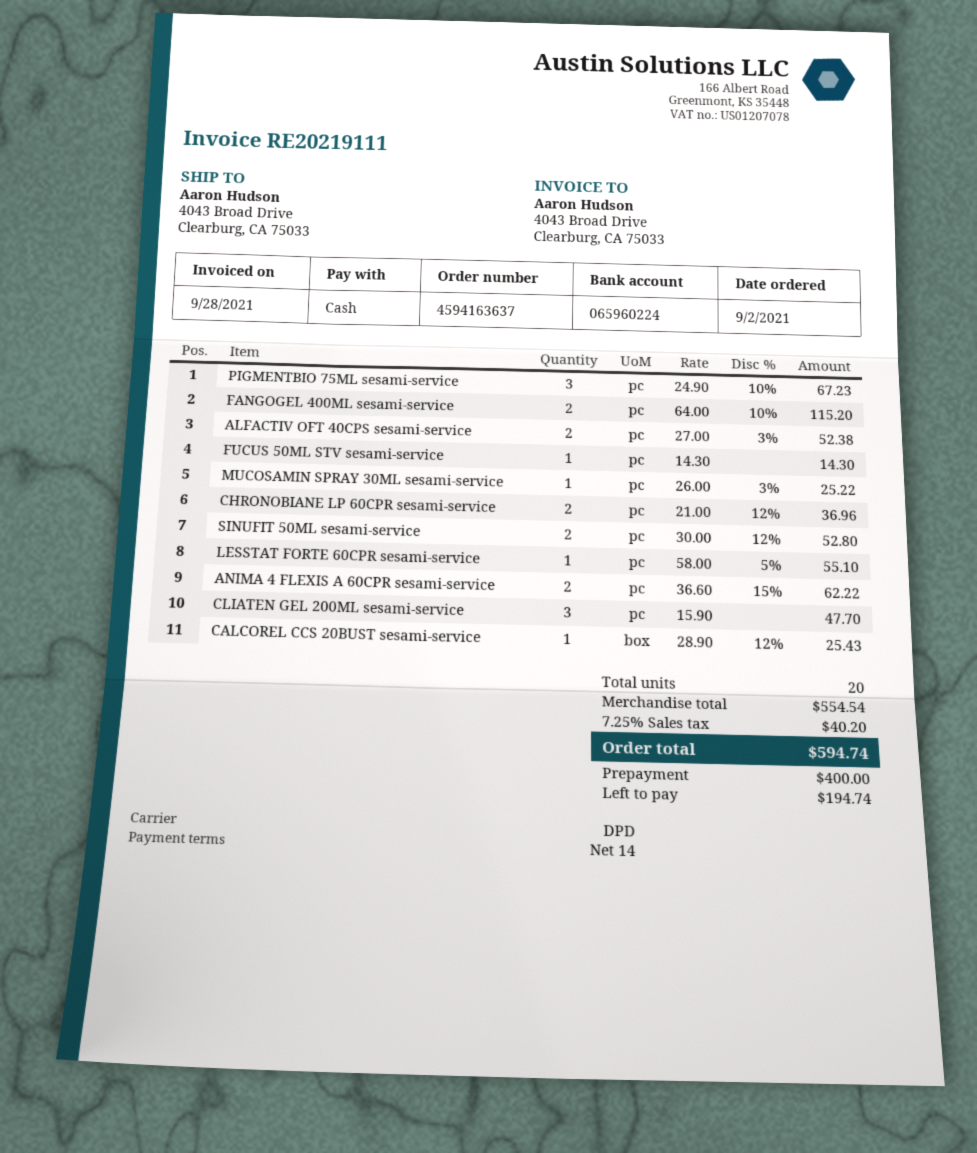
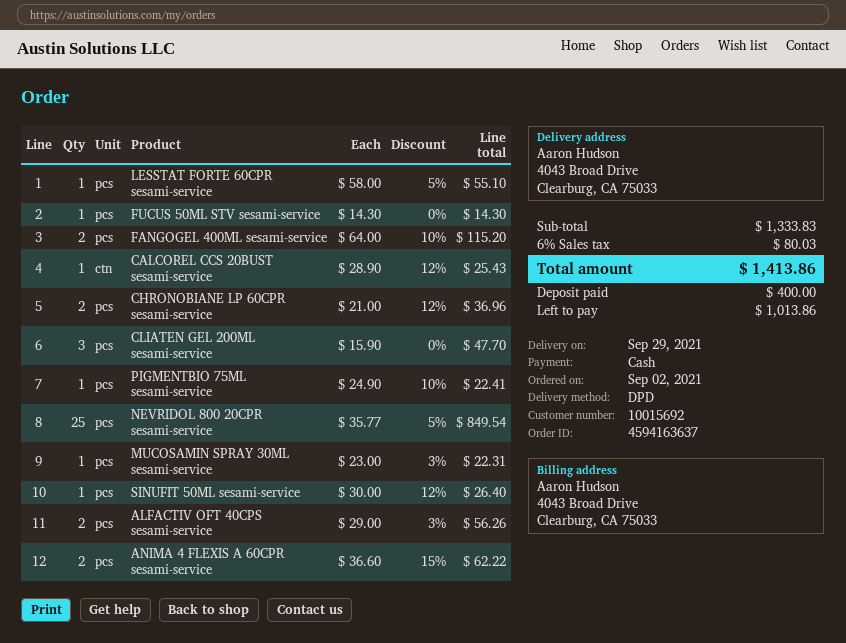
PIGMENTBIO 75ML sesami-service: 3 x 24.90 - 10% = 67.23 -> 1 x 24.90 - 10% = 22.41
ALFACTIV OFT 40CPS sesami-service: 2 x 27.00 - 3% = 52.38 -> 2 x 29.00 - 3% = 56.26
MUCOSAMIN SPRAY 30ML sesami-service: 1 x 26.00 - 3% = 25.22 -> 1 x 23.00 - 3% = 22.31
SINUFIT 50ML sesami-service: 2 x 30.00 - 12% = 52.80 -> 1 x 30.00 - 12% = 26.40
NEVRIDOL 800 20CPR sesami-service: none -> 25 x 35.77 - 5% = 849.54
subtotal: 554.54 -> 1333.83
tax: 7.25% = 40.20 -> 6% = 80.03
total: 594.74 -> 1413.86
balance: 194.74 -> 1013.86

